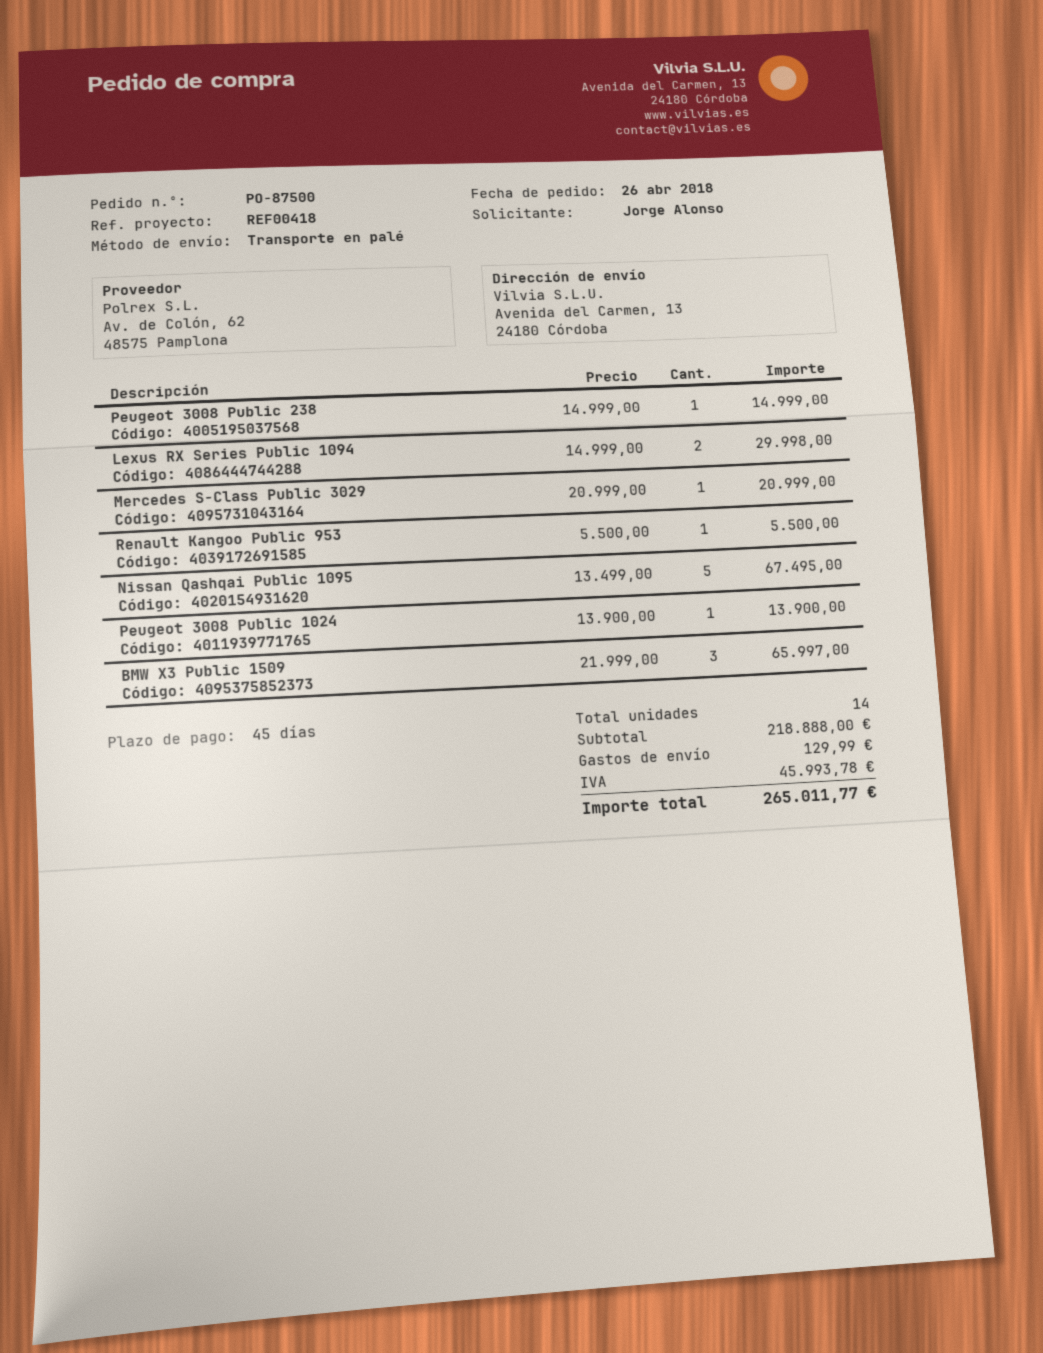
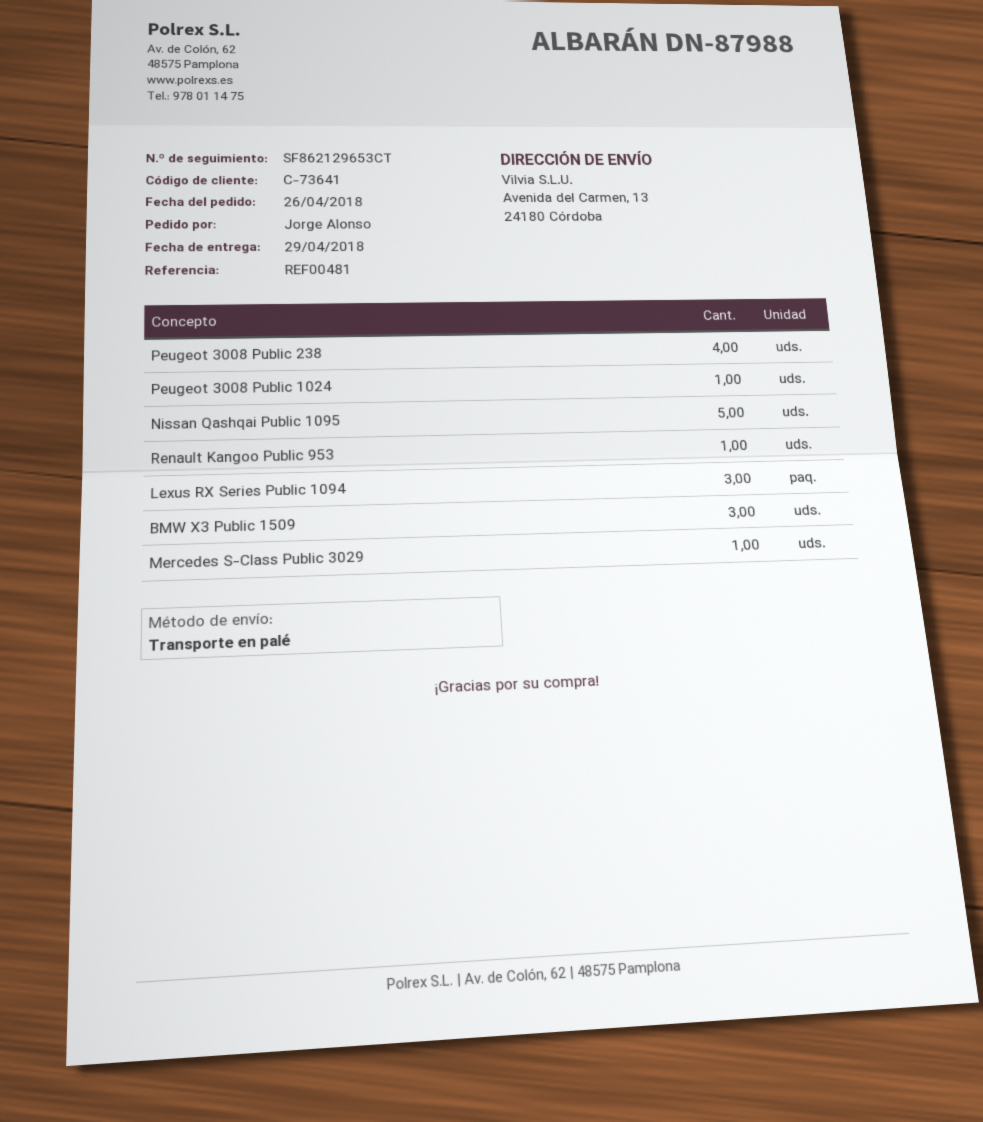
reference: REF00418 -> REF00481
Peugeot 3008 Public 238: 1 -> 4
Lexus RX Series Public 1094: 2 -> 3

